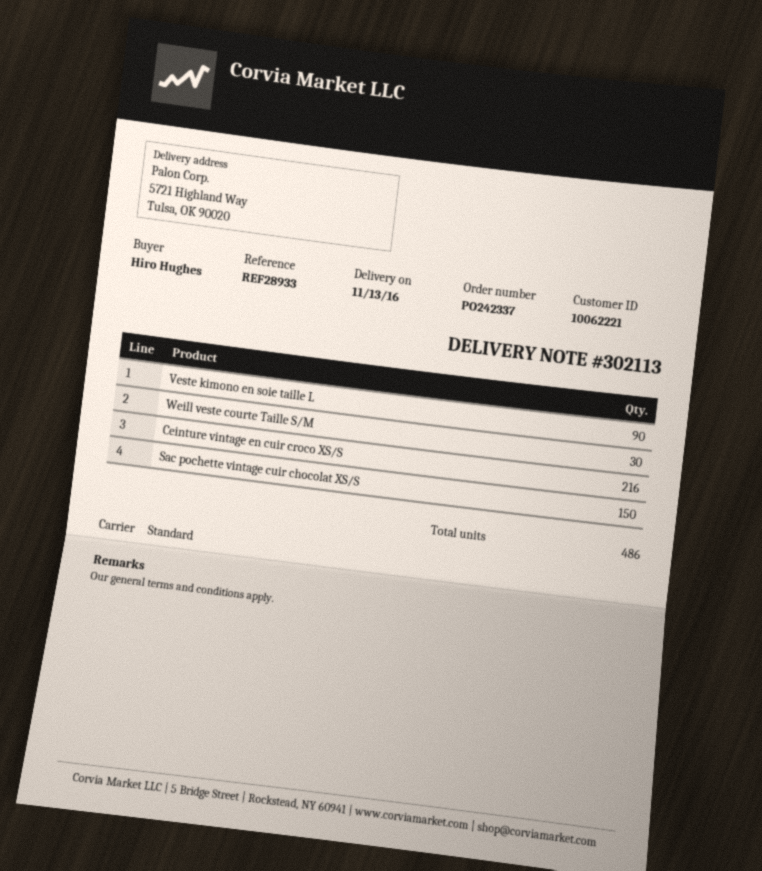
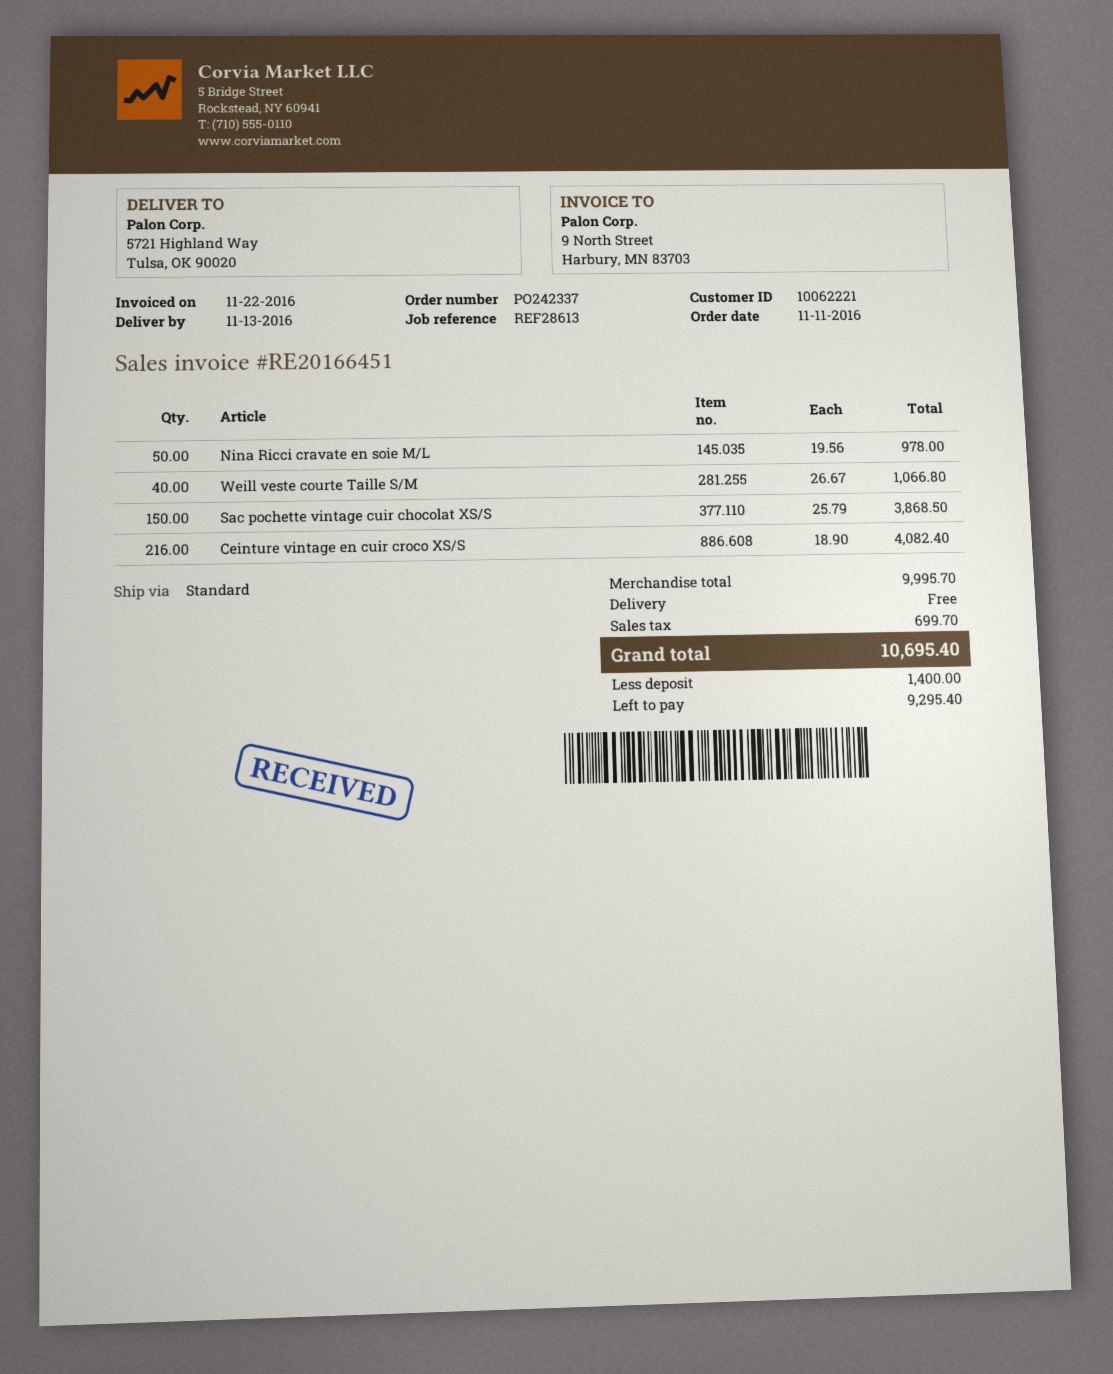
reference: REF28933 -> REF28613
Veste kimono en soie taille L: 90 -> none
Weill veste courte Taille S/M: 30 -> 40
Nina Ricci cravate en soie M/L: none -> 50

